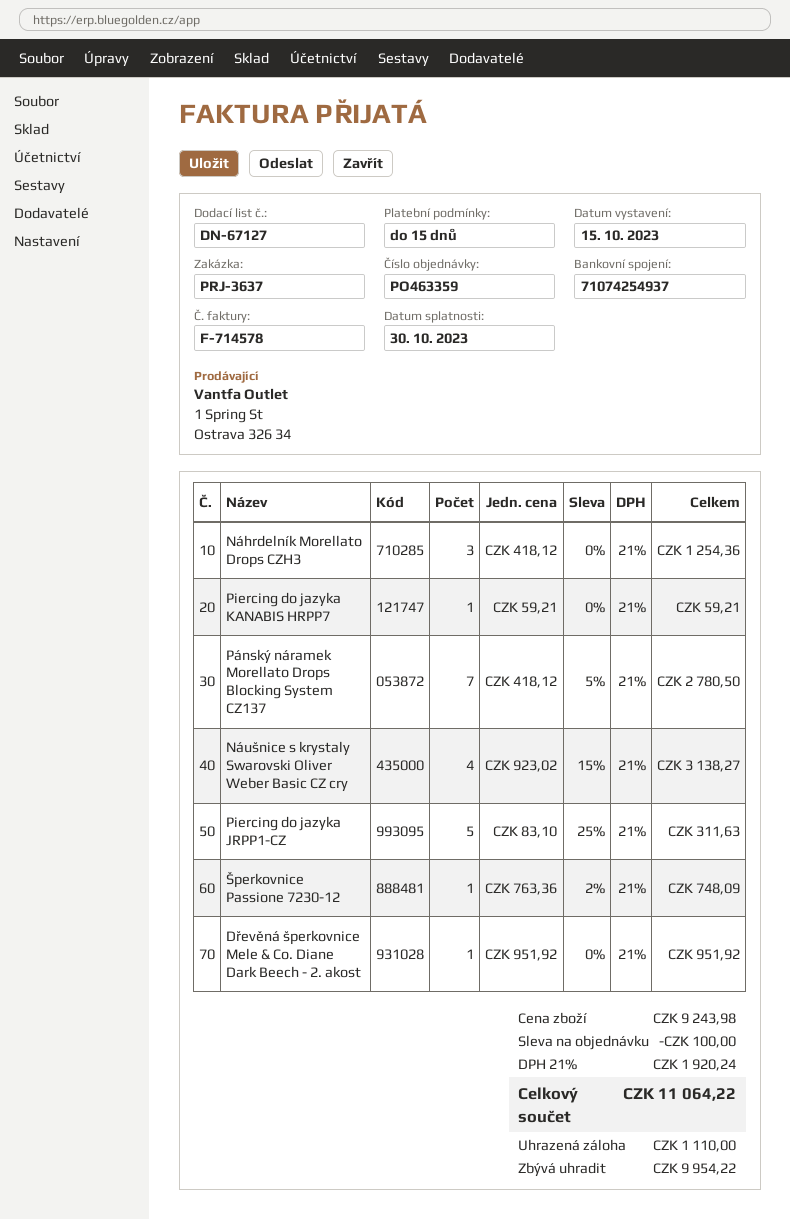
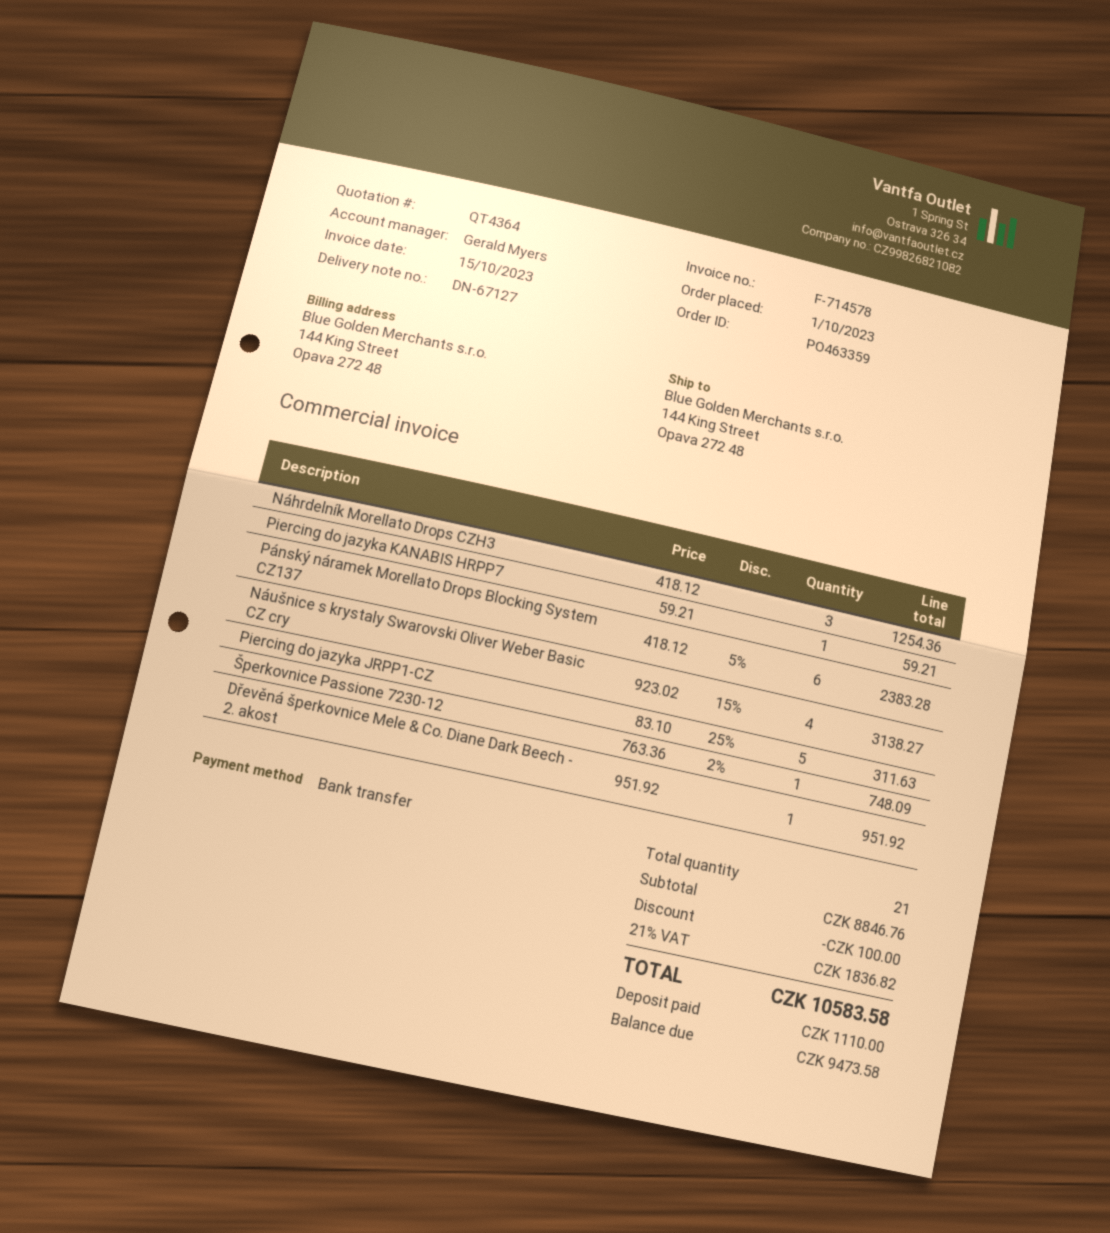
Pánský náramek Morellato Drops Blocking System CZ137: 7 x 418.12 - 5% = 2780.50 -> 6 x 418.12 - 5% = 2383.28
subtotal: 9243.98 -> 8846.76
tax: 21% = 1920.24 -> 21% = 1836.82
total: 11064.22 -> 10583.58
balance: 9954.22 -> 9473.58

